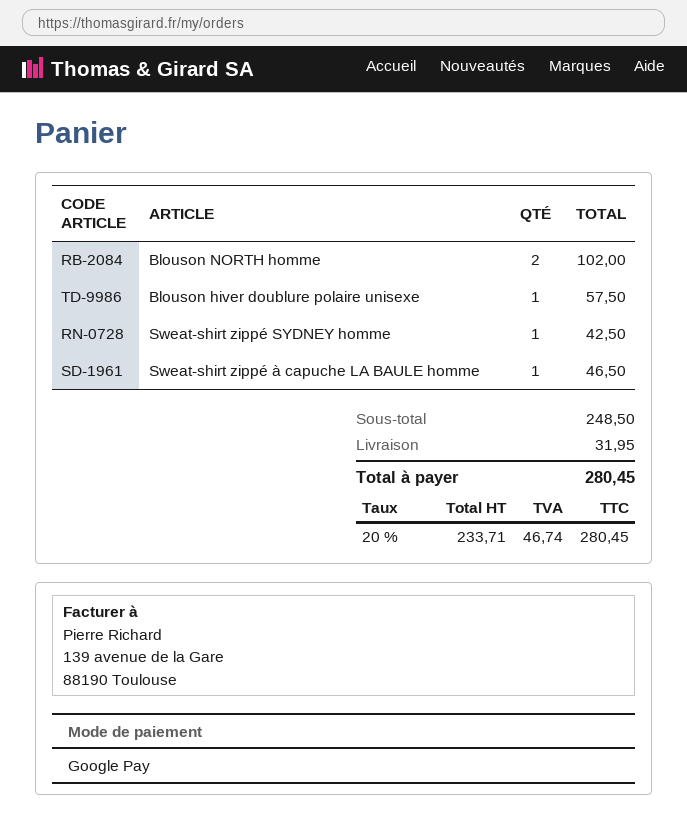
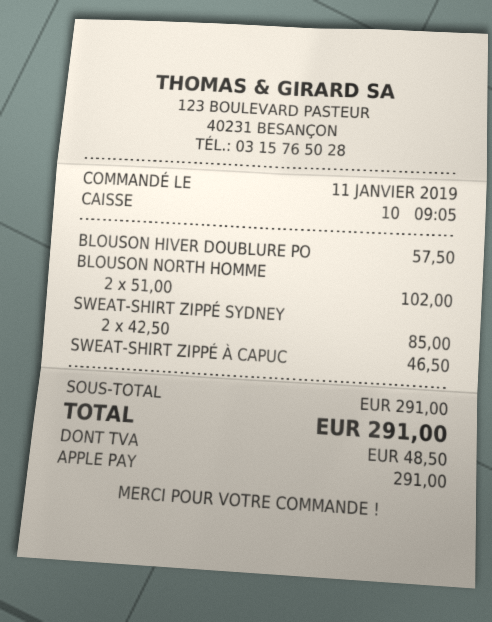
payment method: Google Pay -> Apple Pay
Sweat-shirt zippé SYDNEY homme: 1 for 42.50 -> 2 for 85.00
subtotal: 248.50 -> 291.00
shipping: 31.95 -> none
tax: 46.74 -> 48.50
total: 280.45 -> 291.00

